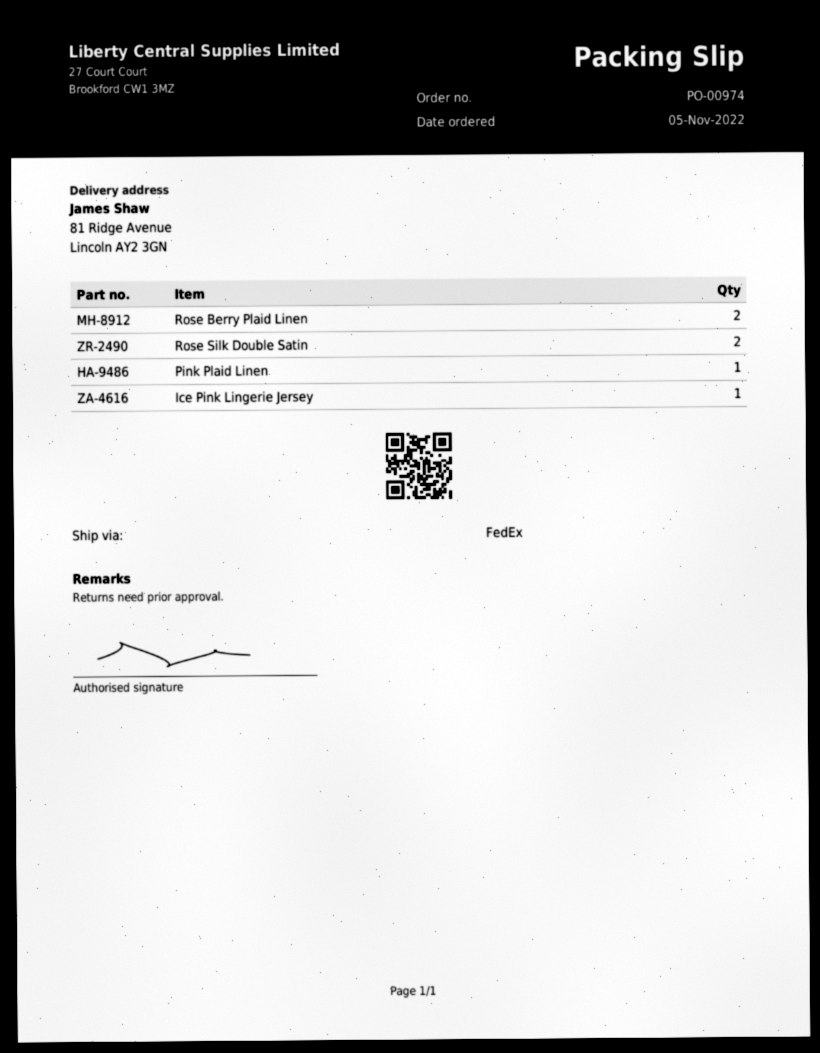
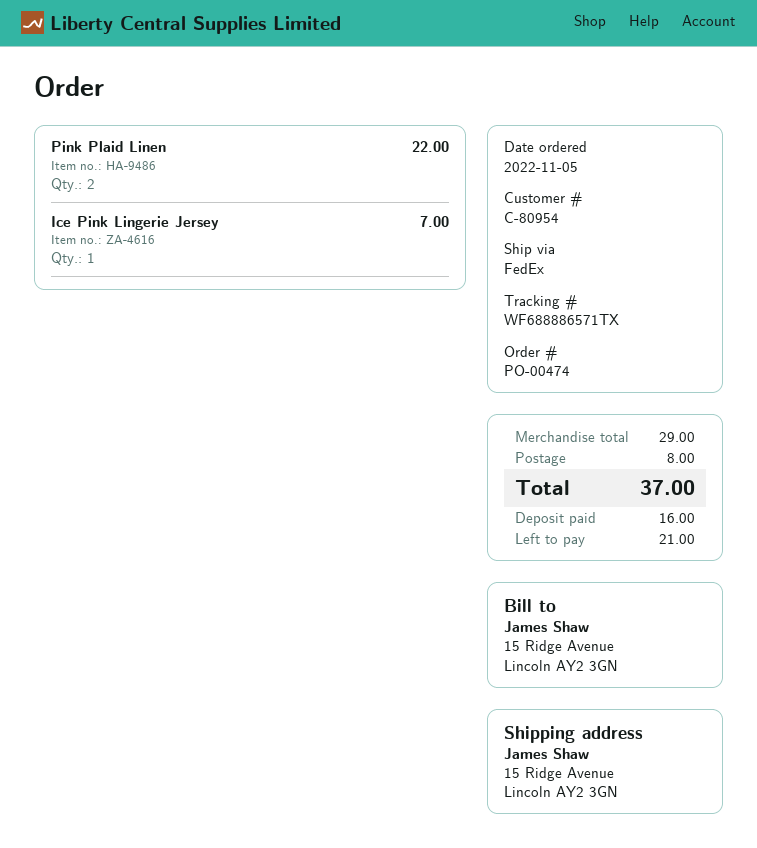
order number: PO-00974 -> PO-00474
ship to: 81 Ridge Avenue, Lincoln AY2 3GN -> 15 Ridge Avenue, Lincoln AY2 3GN
Rose Berry Plaid Linen: 2 -> none
Rose Silk Double Satin: 2 -> none
Pink Plaid Linen: 1 -> 2

